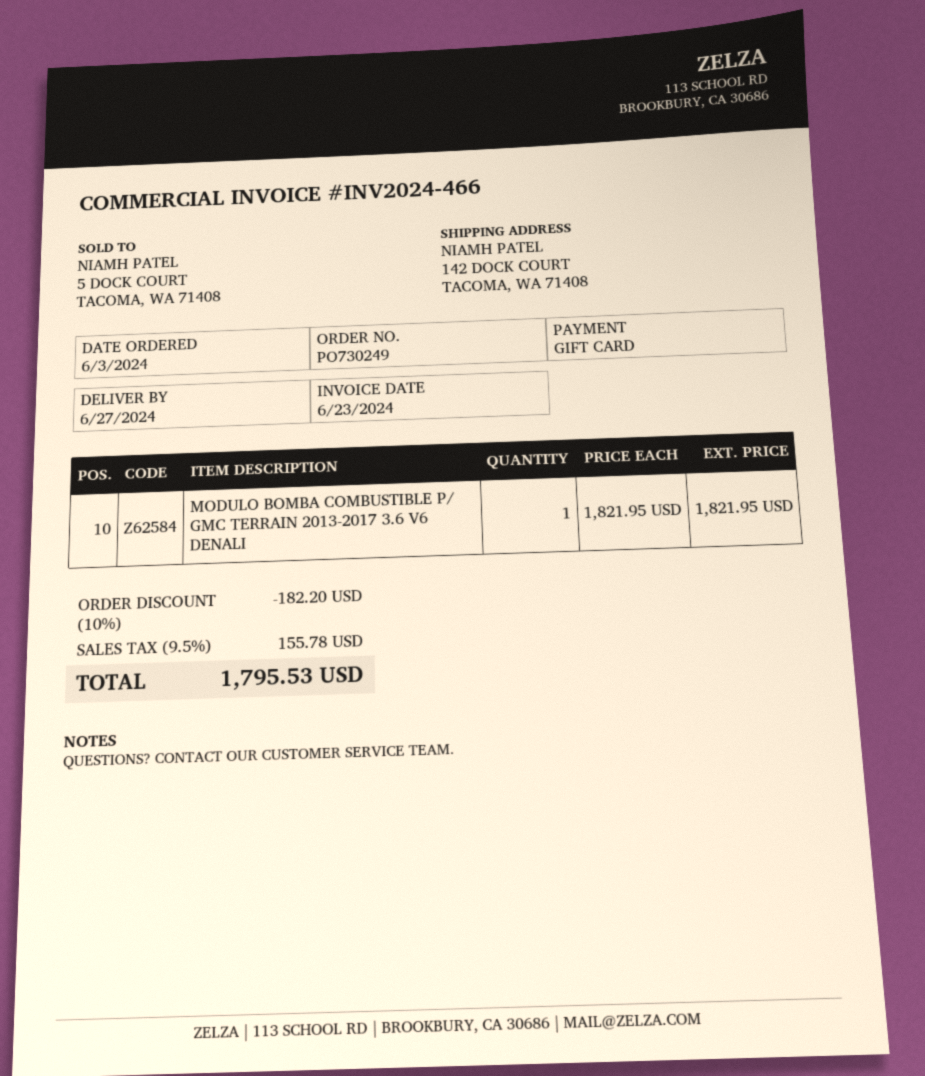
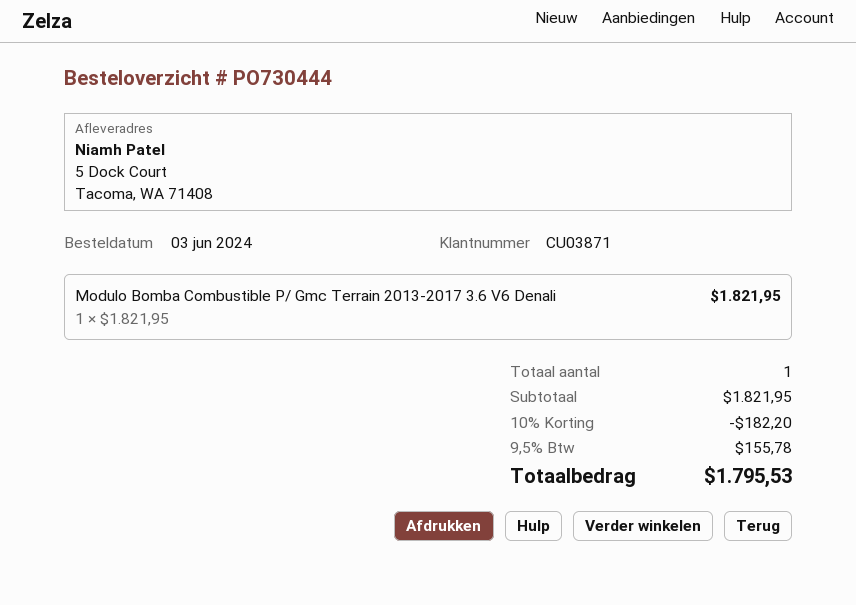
order number: PO730249 -> PO730444
ship to: 142 DOCK COURT, TACOMA, WA 71408 -> 5 Dock Court, Tacoma, WA 71408

